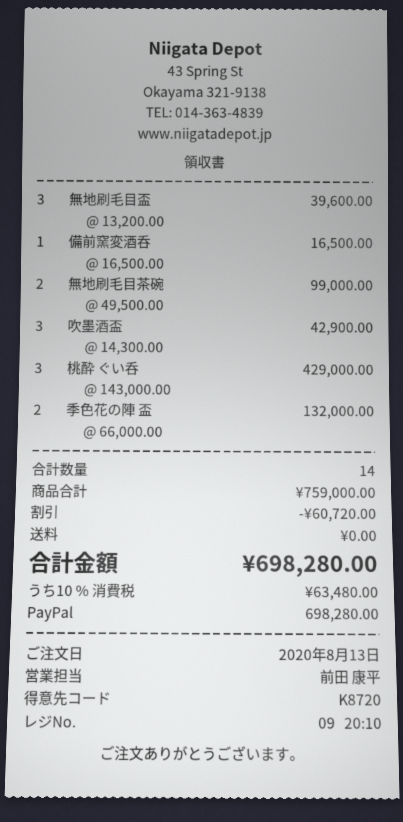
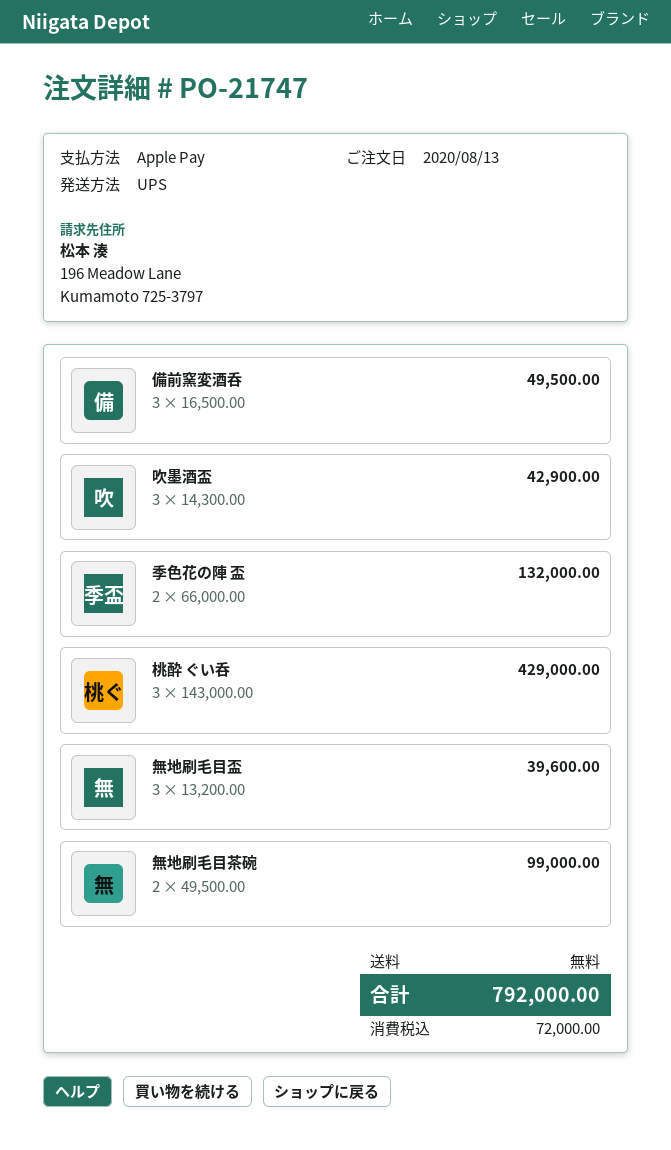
payment method: PayPal -> Apple Pay
備前窯変酒呑: 1 x 16500.00 = 16500.00 -> 3 x 16500.00 = 49500.00
discount: 60720.00 -> none
tax: 63480.00 -> 72000.00
total: 698280.00 -> 792000.00

